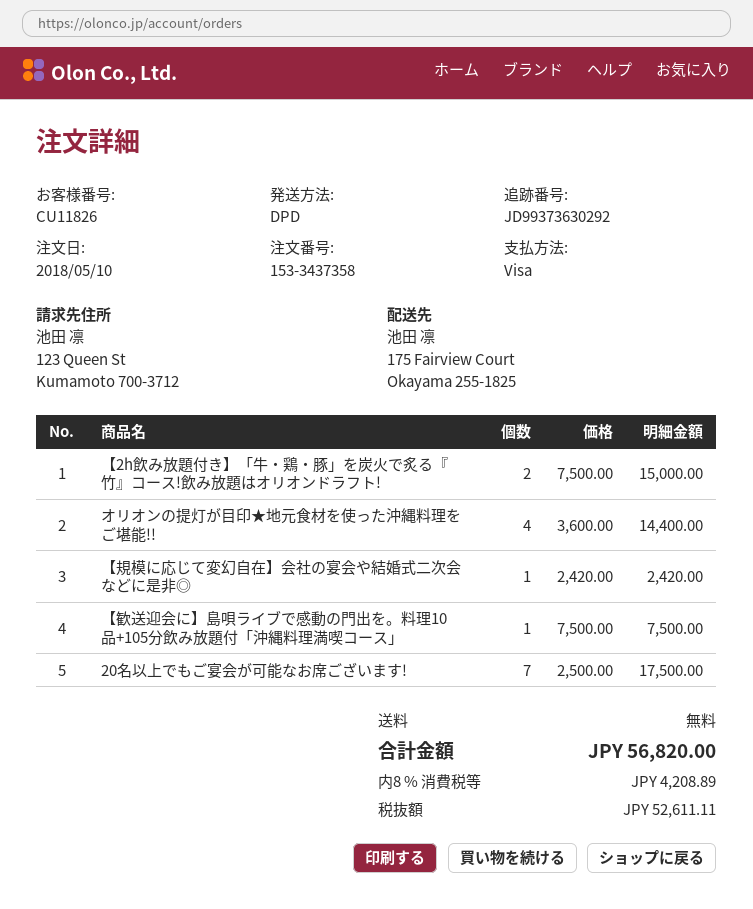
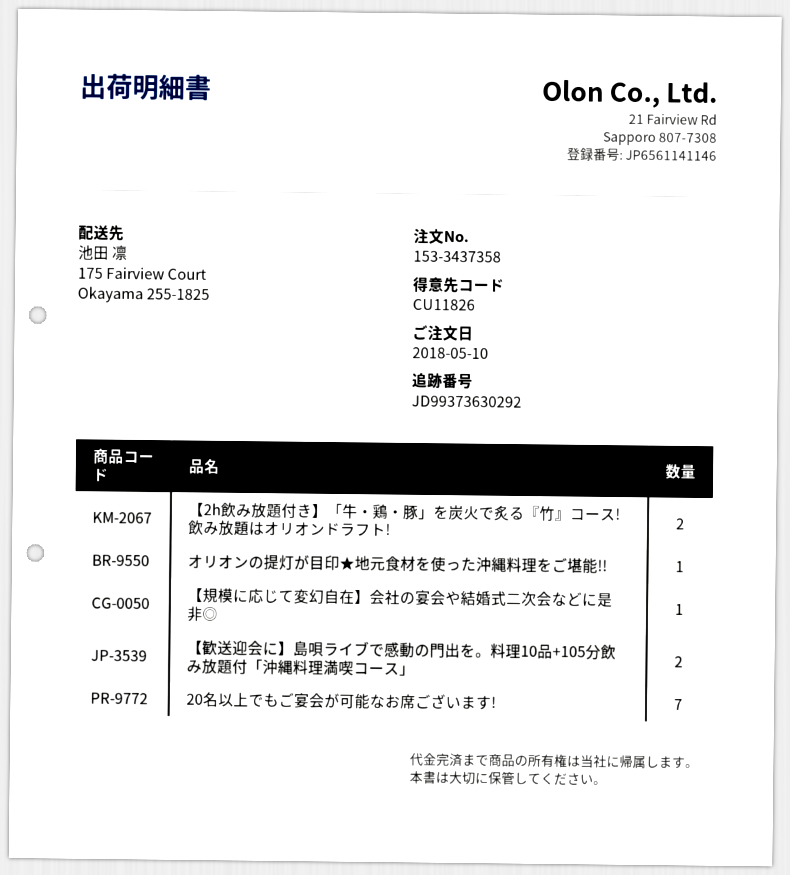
オリオンの提灯が目印★地元食材を使った沖縄料理をご堪能!!: 4 -> 1
【歓送迎会に】島唄ライブで感動の門出を。料理10品+105分飲み放題付「沖縄料理満喫コース」: 1 -> 2

